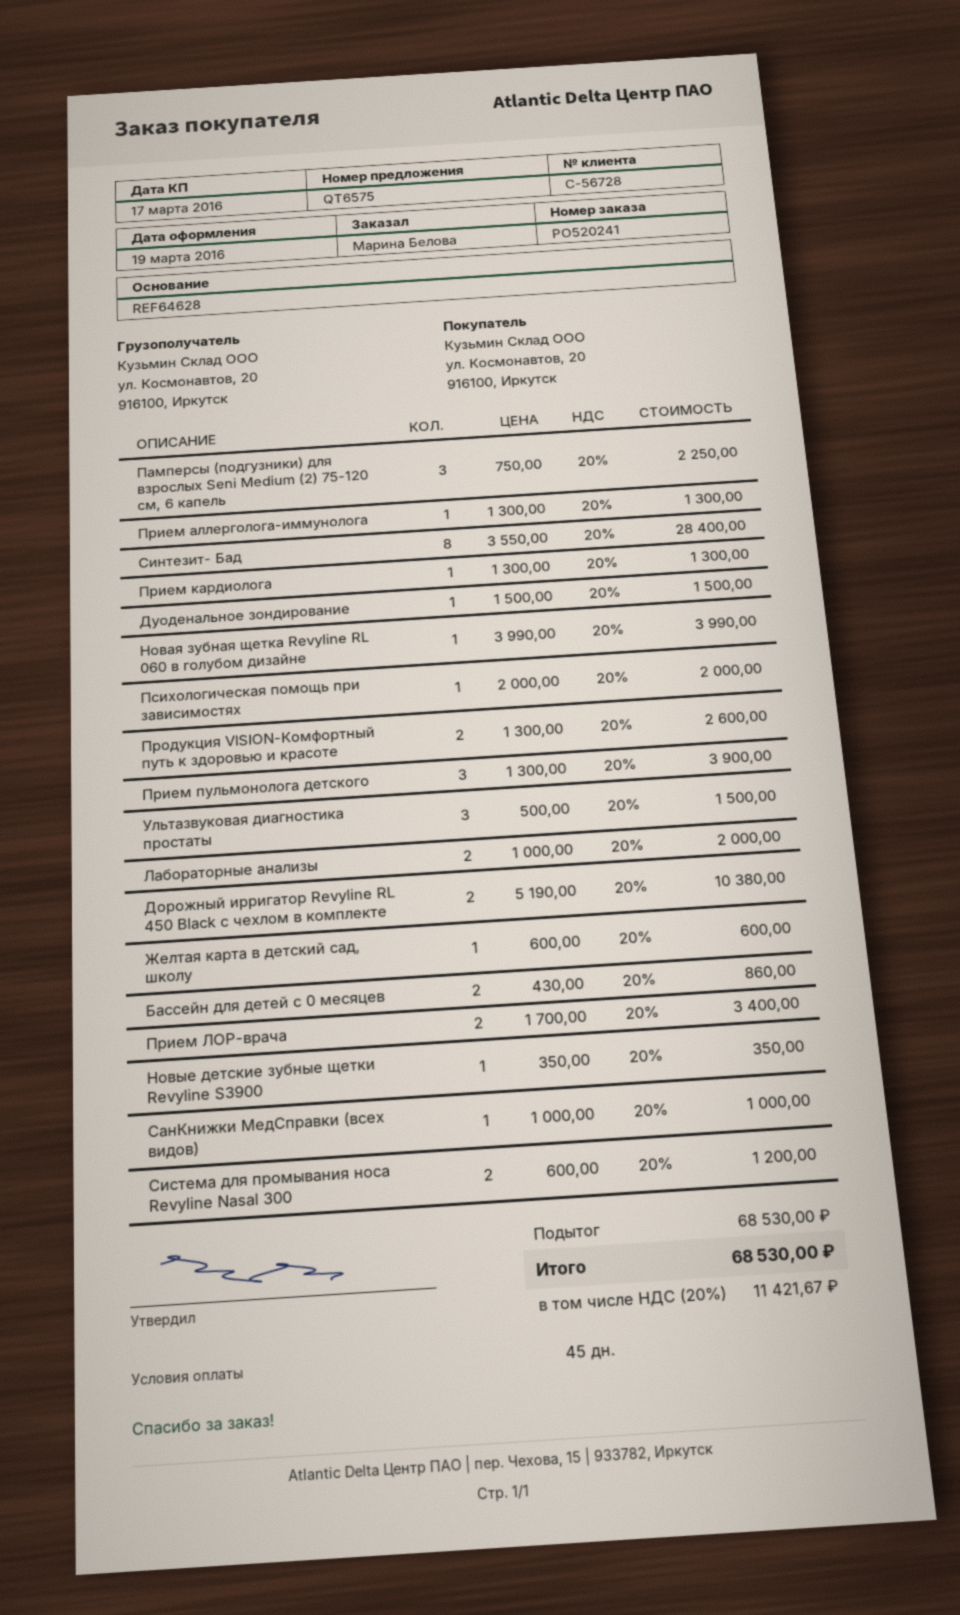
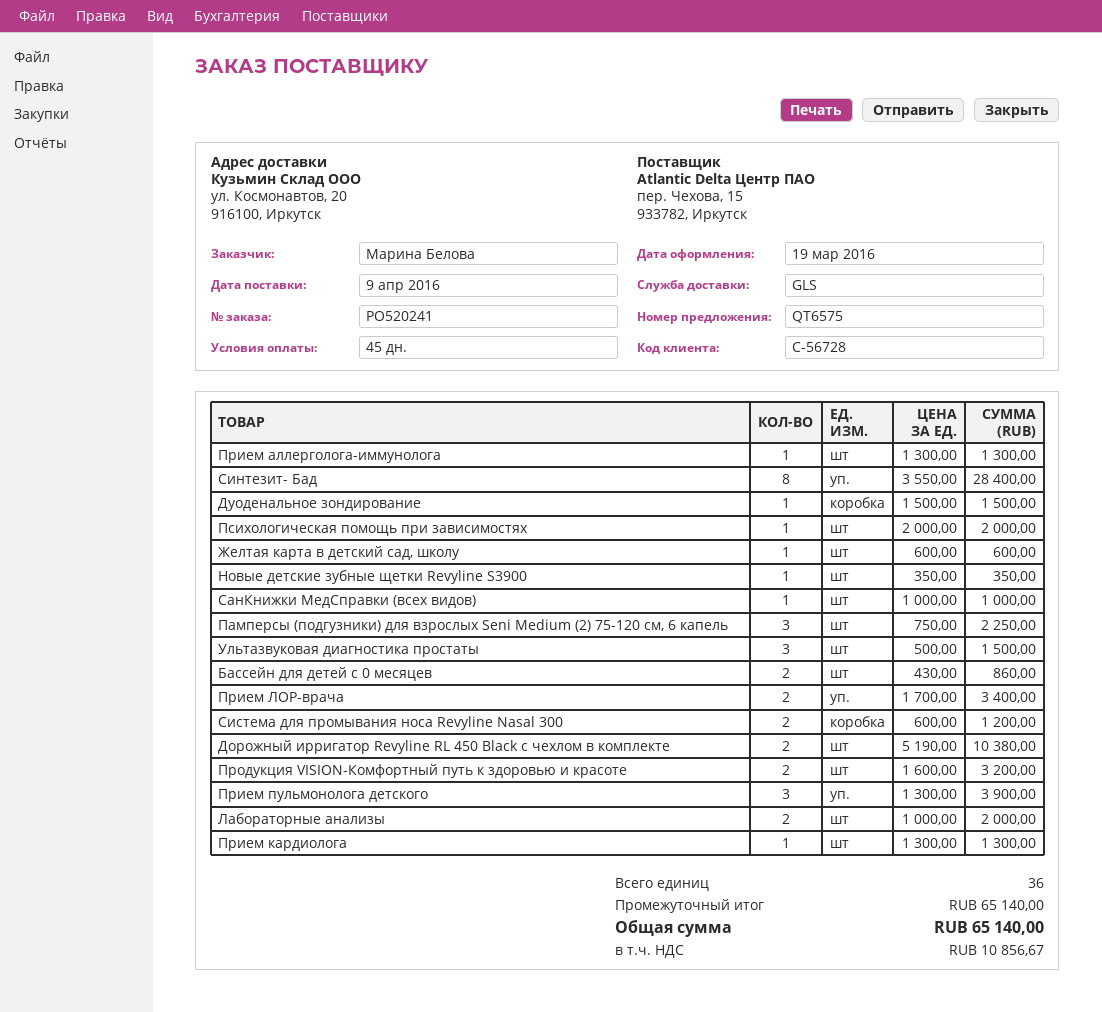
Новая зубная щетка Revyline RL 060 в голубом дизайне: 1 x 3990.00 = 3990.00 -> none
Продукция VISION-Комфортный путь к здоровью и красоте: 2 x 1300.00 = 2600.00 -> 2 x 1600.00 = 3200.00
subtotal: 68530.00 -> 65140.00
tax: 11421.67 -> 10856.67
total: 68530.00 -> 65140.00

